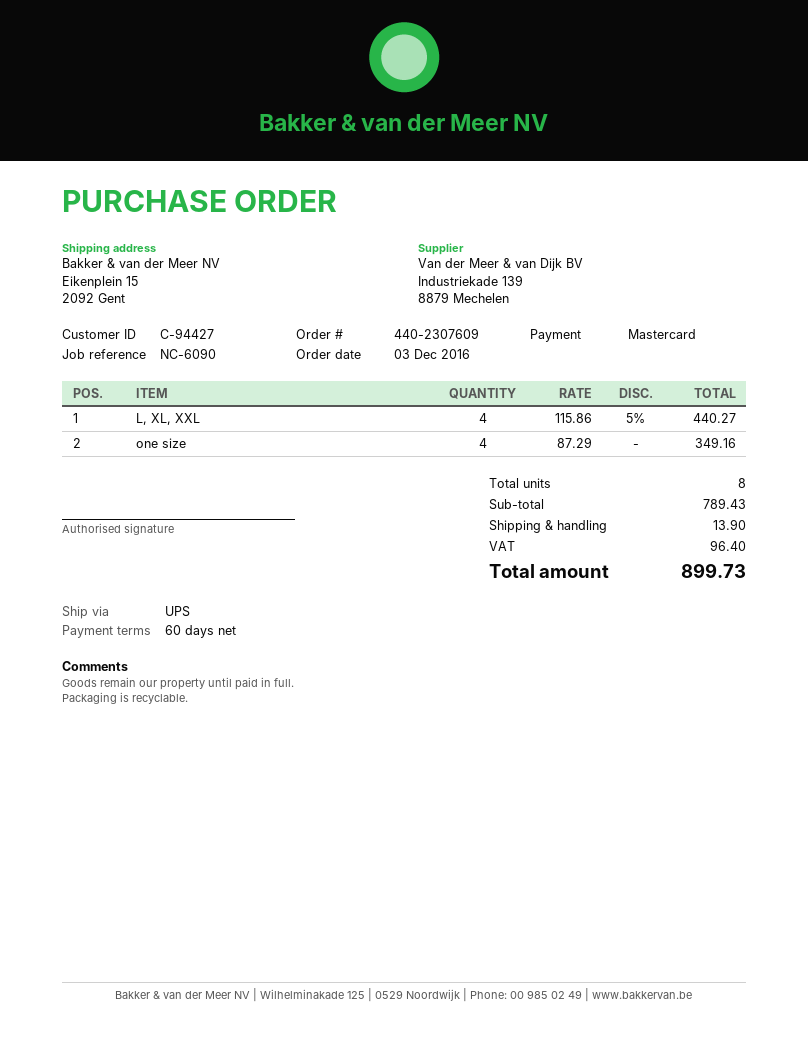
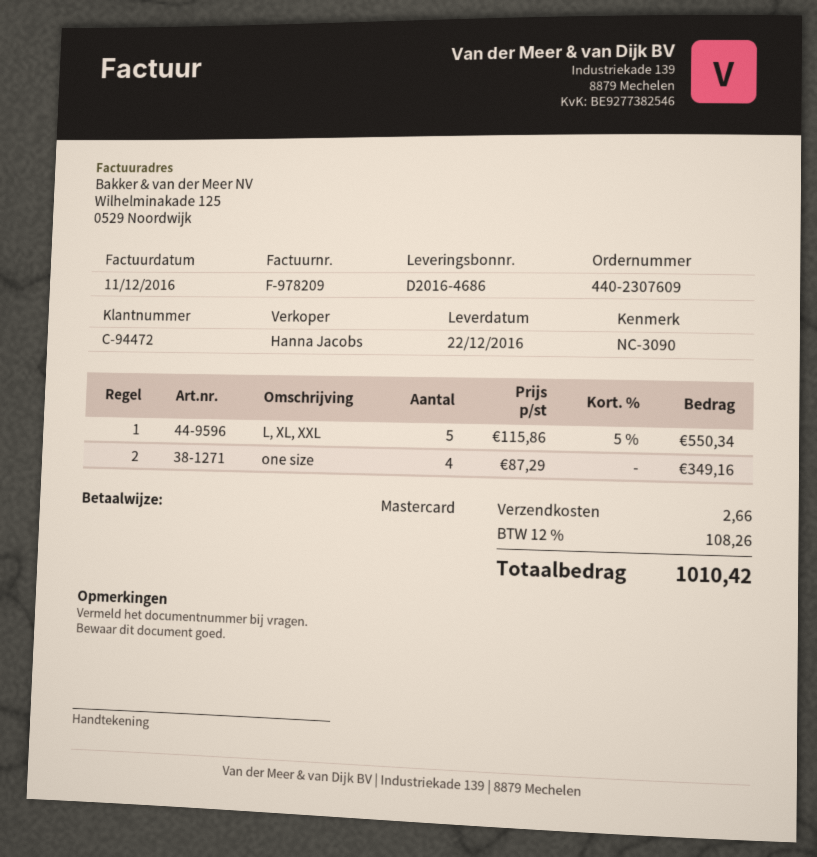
customer number: C-94427 -> C-94472
reference: NC-6090 -> NC-3090
L, XL, XXL: 4 x 115.86 - 5% = 440.27 -> 5 x 115.86 - 5% = 550.34
shipping: 13.90 -> 2.66
tax: 96.40 -> 108.26
total: 899.73 -> 1010.42

